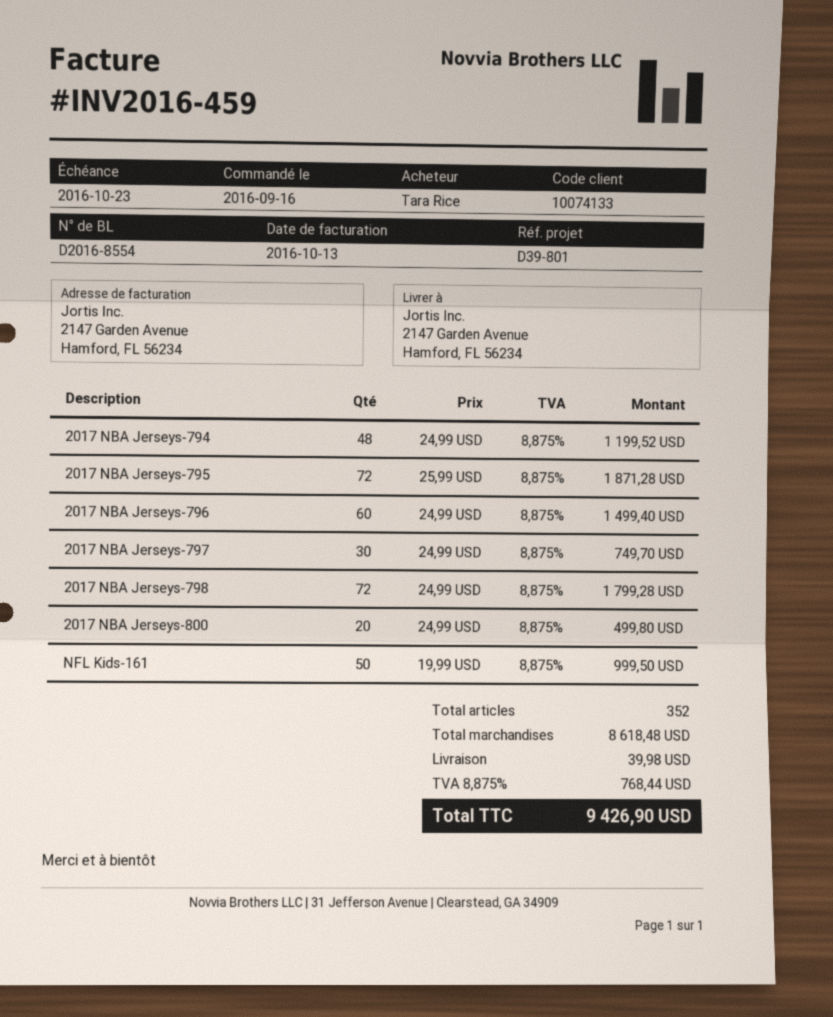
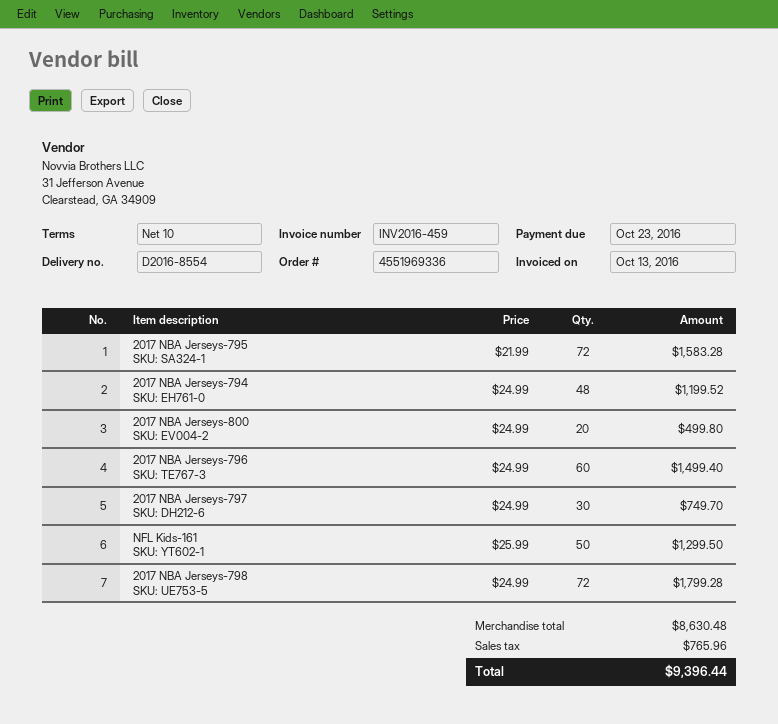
2017 NBA Jerseys-795: 72 x 25.99 = 1871.28 -> 72 x 21.99 = 1583.28
NFL Kids-161: 50 x 19.99 = 999.50 -> 50 x 25.99 = 1299.50
subtotal: 8618.48 -> 8630.48
shipping: 39.98 -> none
tax: 768.44 -> 765.96
total: 9426.90 -> 9396.44

